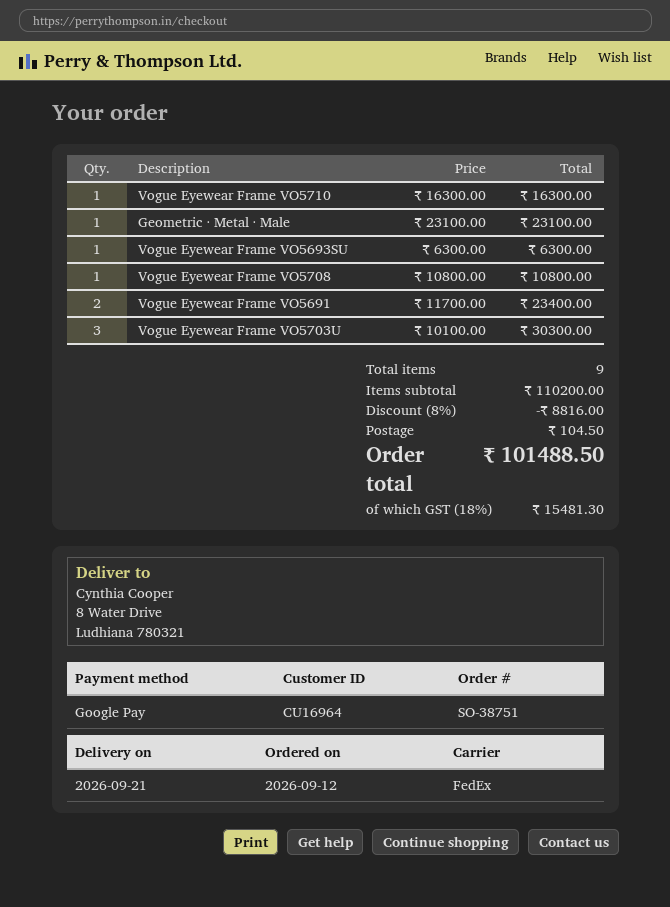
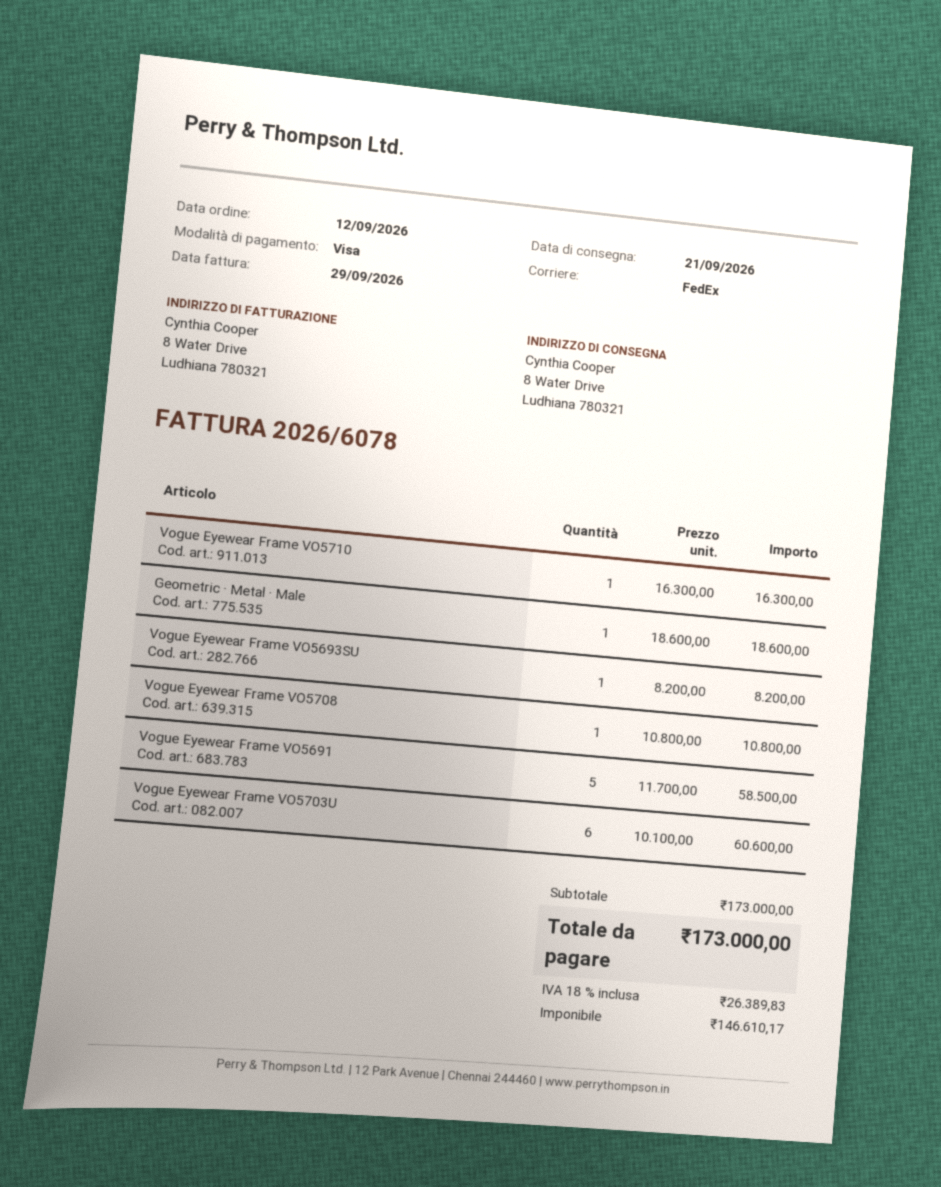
payment method: Google Pay -> Visa
Geometric · Metal · Male: 1 x 23100.00 = 23100.00 -> 1 x 18600.00 = 18600.00
Vogue Eyewear Frame VO5693SU: 1 x 6300.00 = 6300.00 -> 1 x 8200.00 = 8200.00
Vogue Eyewear Frame VO5691: 2 x 11700.00 = 23400.00 -> 5 x 11700.00 = 58500.00
Vogue Eyewear Frame VO5703U: 3 x 10100.00 = 30300.00 -> 6 x 10100.00 = 60600.00
subtotal: 110200.00 -> 173000.00
discount: 8% = 8816.00 -> none
shipping: 104.50 -> none
tax: 18% = 15481.30 -> 18% = 26389.83
total: 101488.50 -> 173000.00

